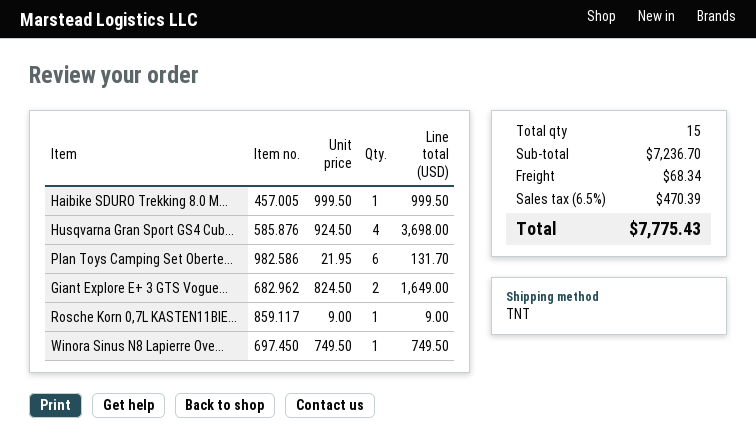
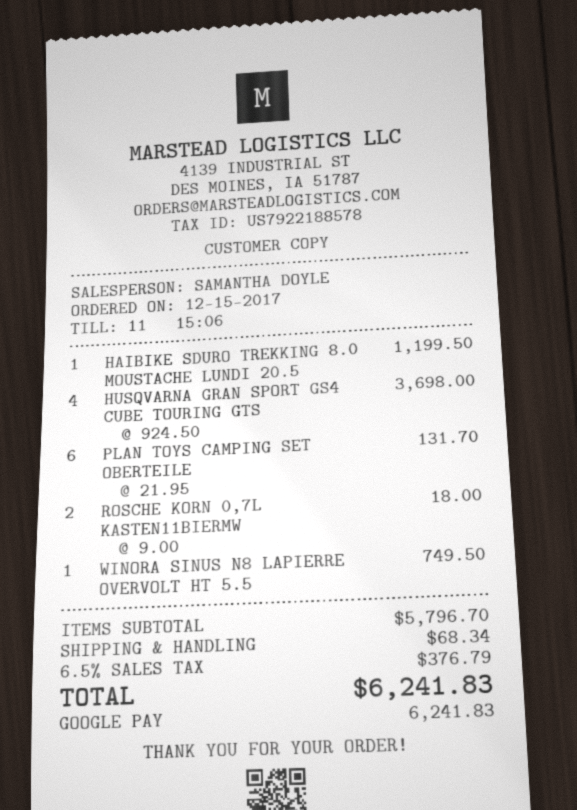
Haibike SDURO Trekking 8.0 M...: 1 x 999.50 = 999.50 -> 1 x 1199.50 = 1199.50
Giant Explore E+ 3 GTS Vogue...: 2 x 824.50 = 1649.00 -> none
Rosche Korn 0,7L KASTEN11BIE...: 1 x 9.00 = 9.00 -> 2 x 9.00 = 18.00
subtotal: 7236.70 -> 5796.70
tax: 6.5% = 470.39 -> 6.5% = 376.79
total: 7775.43 -> 6241.83

